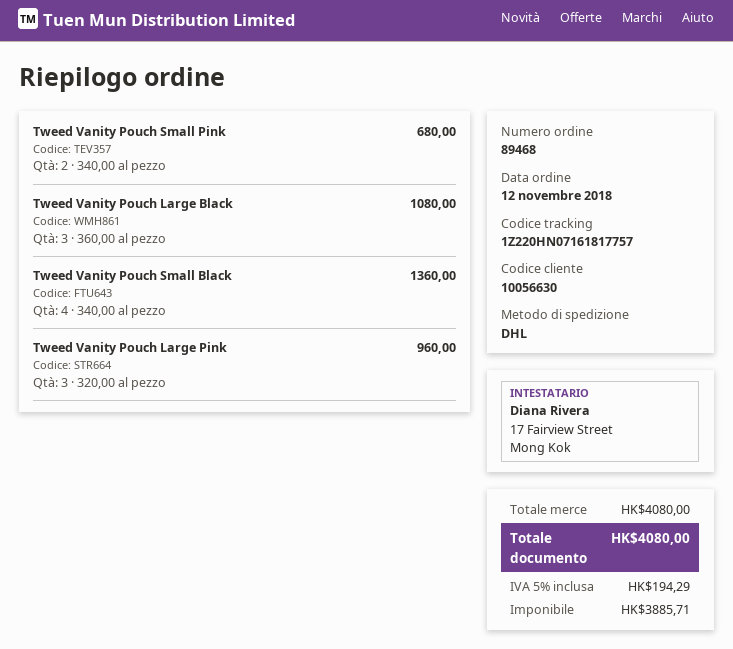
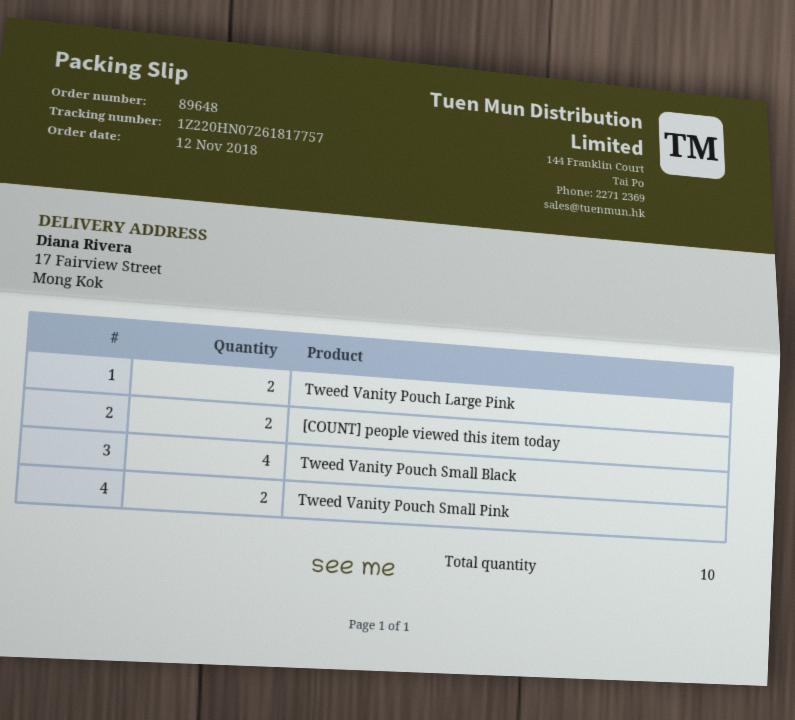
order number: 89468 -> 89648
tracking number: 1Z220HN07161817757 -> 1Z220HN07261817757
Tweed Vanity Pouch Large Black: 3 -> none
Tweed Vanity Pouch Large Pink: 3 -> 2
[COUNT] people viewed this item today: none -> 2

